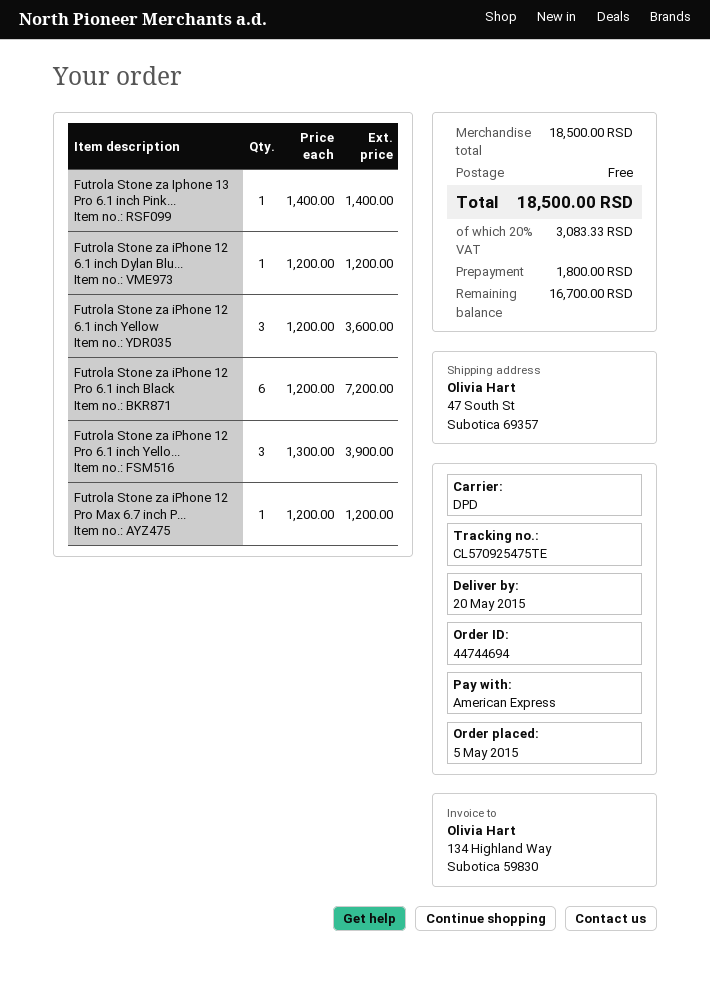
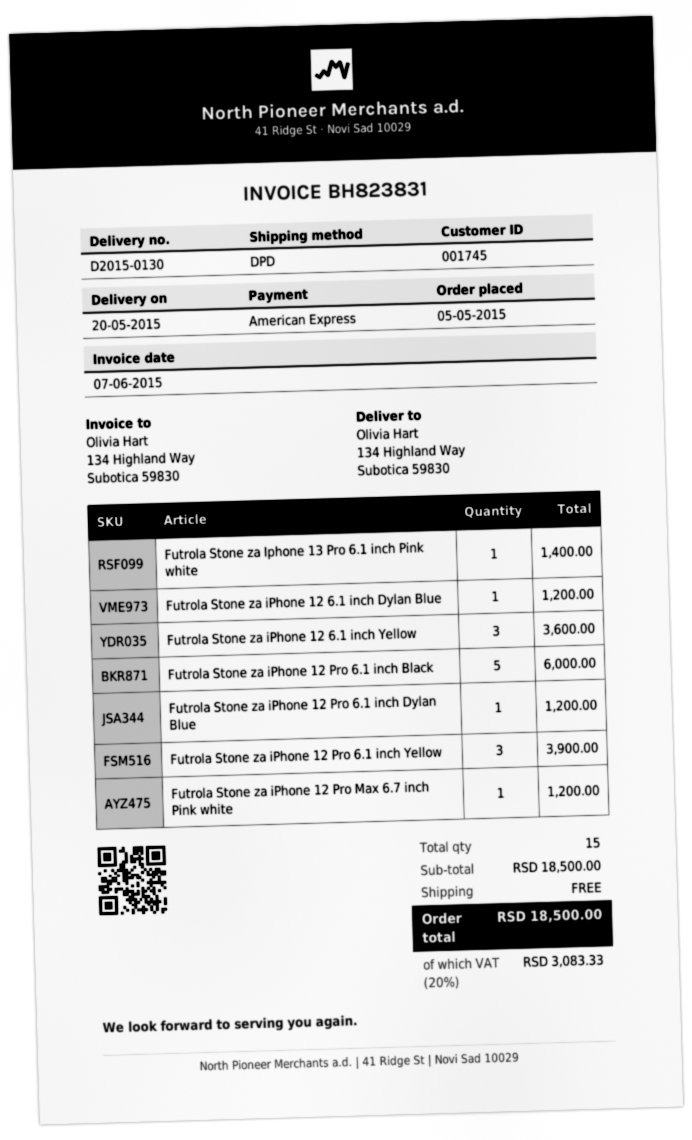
ship to: 47 South St, Subotica 69357 -> 134 Highland Way, Subotica 59830
Futrola Stone za iPhone 12 Pro 6.1 inch Black: 6 for 7200.00 -> 5 for 6000.00
Futrola Stone za iPhone 12 Pro 6.1 inch Dylan Blue: none -> 1 for 1200.00

